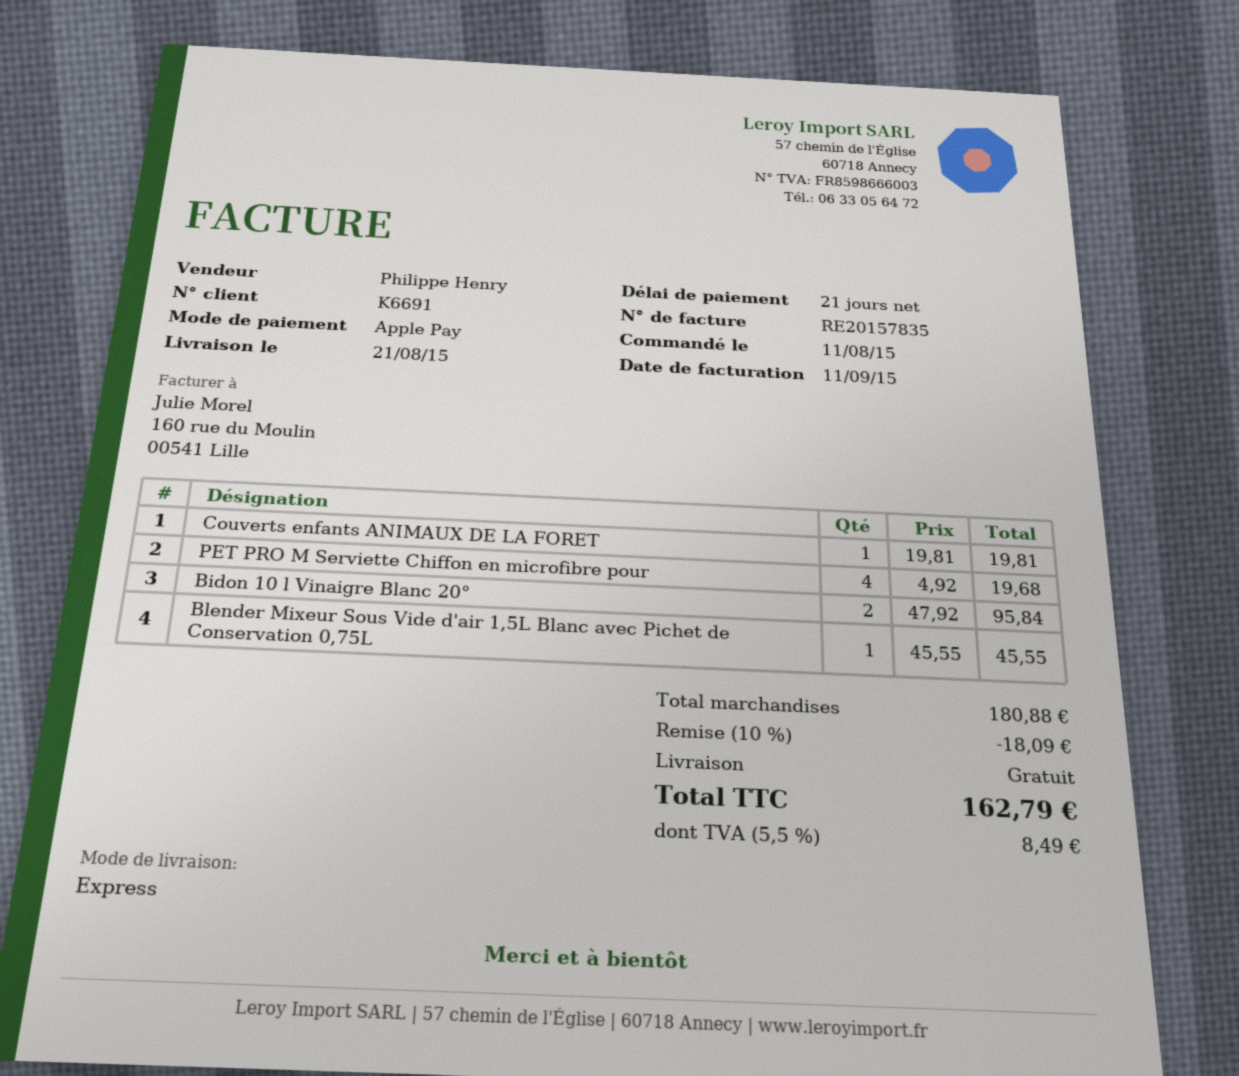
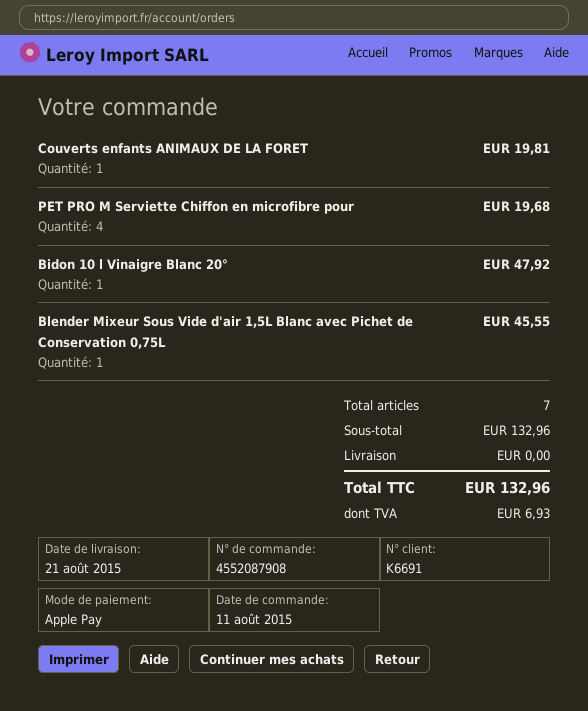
Bidon 10 l Vinaigre Blanc 20°: 2 for 95.84 -> 1 for 47.92
subtotal: 180.88 -> 132.96
discount: 10% = 18.09 -> none
tax: 8.49 -> 6.93
total: 162.79 -> 132.96

